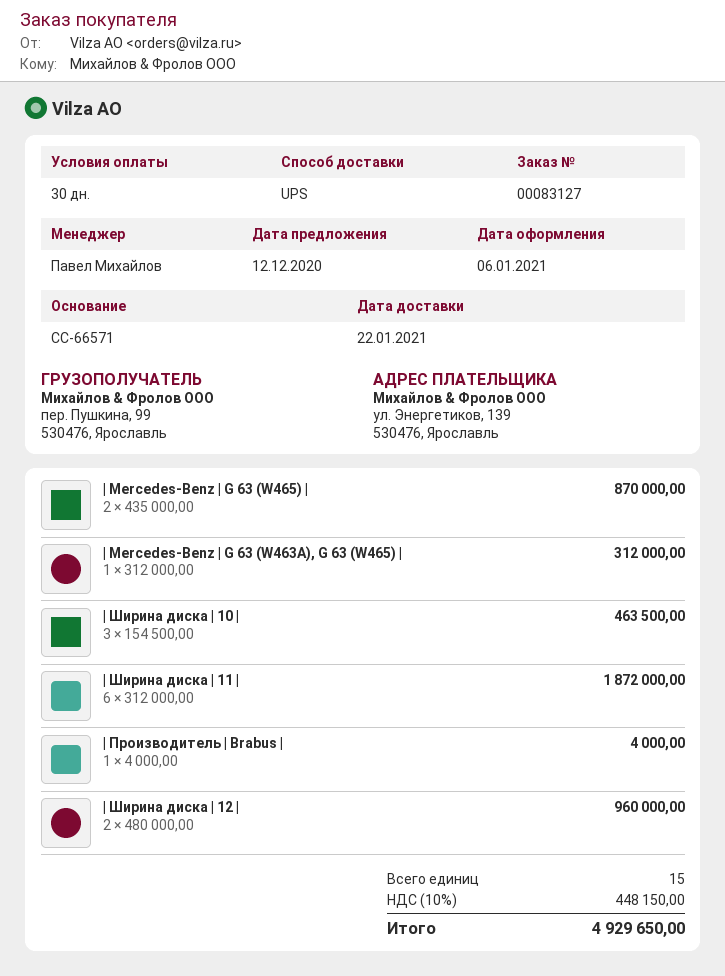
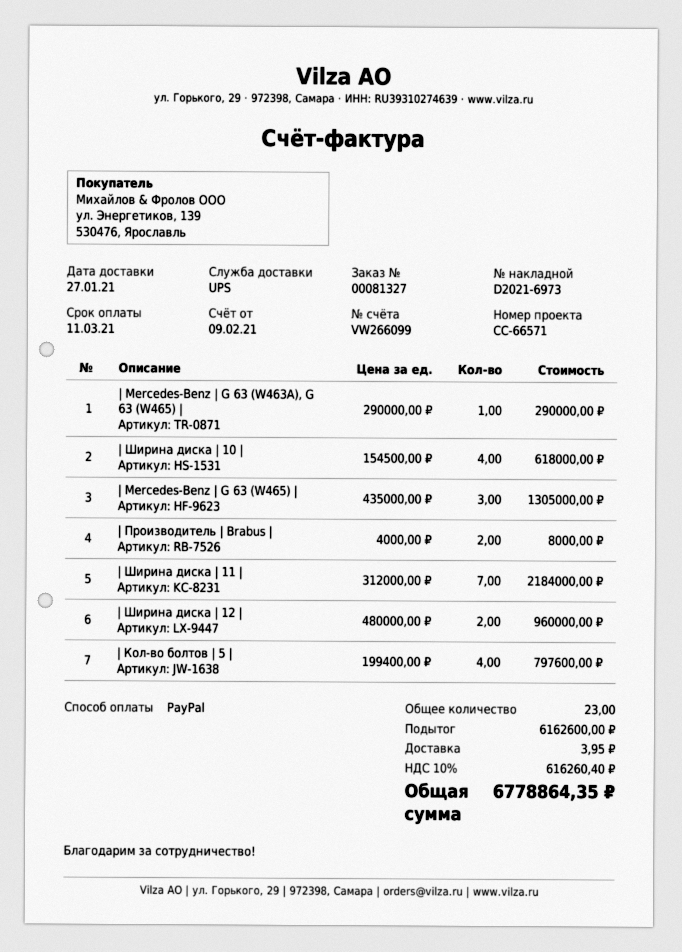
order number: 00083127 -> 00081327
delivery date: 2021-01-22 -> 2021-01-27
| Mercedes-Benz | G 63 (W465) |: 2 x 435000.00 = 870000.00 -> 3 x 435000.00 = 1305000.00
| Mercedes-Benz | G 63 (W463A), G 63 (W465) |: 1 x 312000.00 = 312000.00 -> 1 x 290000.00 = 290000.00
| Ширина диска | 10 |: 3 x 154500.00 = 463500.00 -> 4 x 154500.00 = 618000.00
| Ширина диска | 11 |: 6 x 312000.00 = 1872000.00 -> 7 x 312000.00 = 2184000.00
| Производитель | Brabus |: 1 x 4000.00 = 4000.00 -> 2 x 4000.00 = 8000.00
| Кол-во болтов | 5 |: none -> 4 x 199400.00 = 797600.00
total quantity: 15 -> 23
shipping: none -> 3.95
tax: 10% = 448150.00 -> 10% = 616260.40
total: 4929650.00 -> 6778864.35

